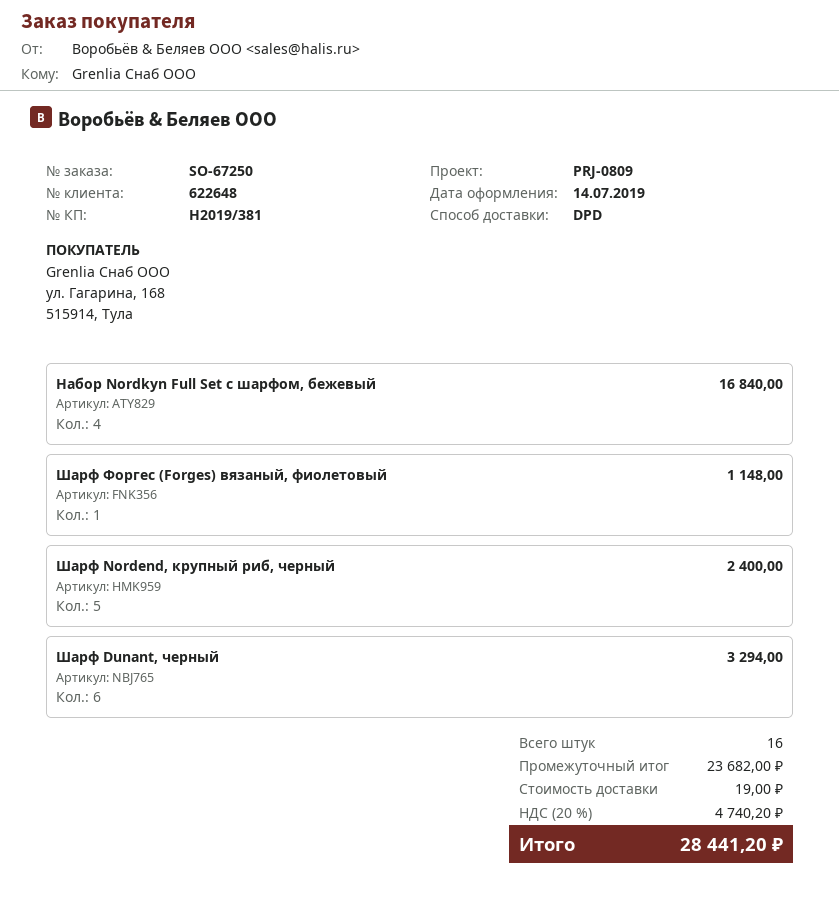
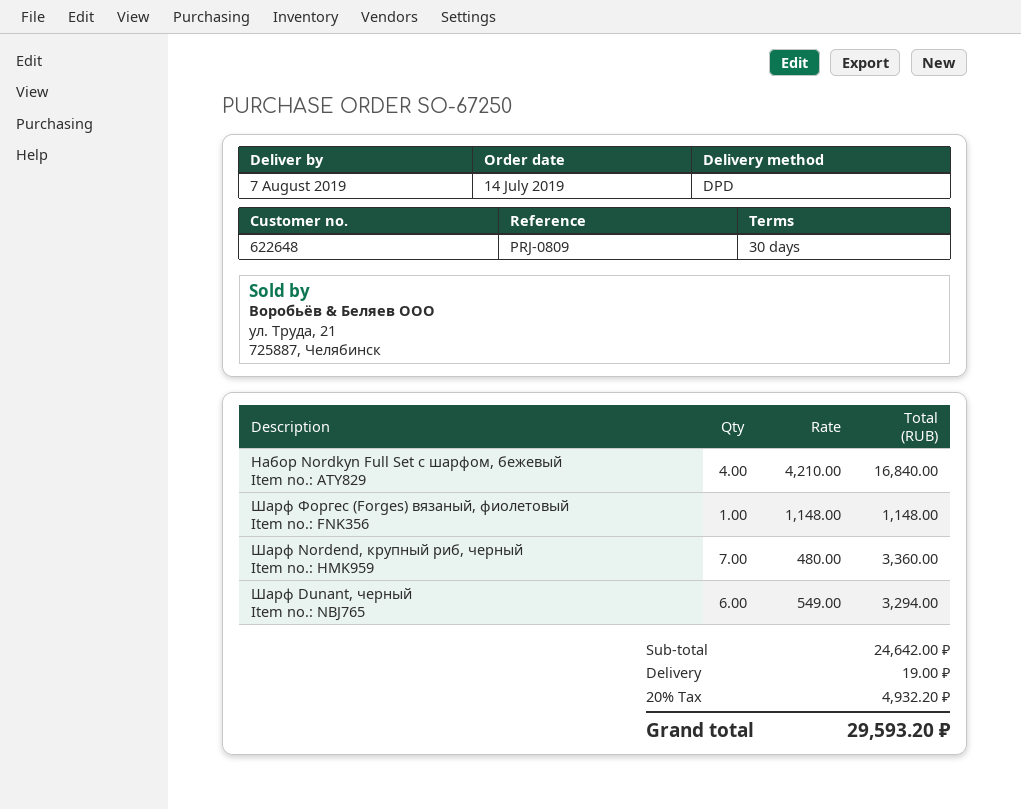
Шарф Nordend, крупный риб, черный: 5 for 2400.00 -> 7 for 3360.00
subtotal: 23682.00 -> 24642.00
tax: 20% = 4740.20 -> 20% = 4932.20
total: 28441.20 -> 29593.20

